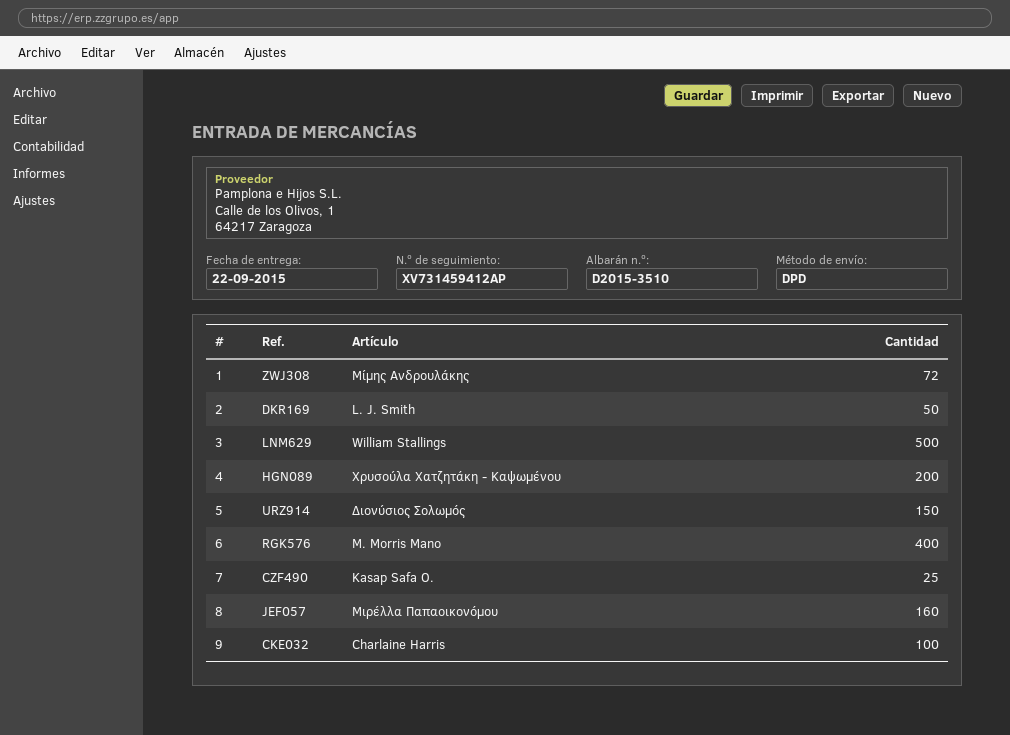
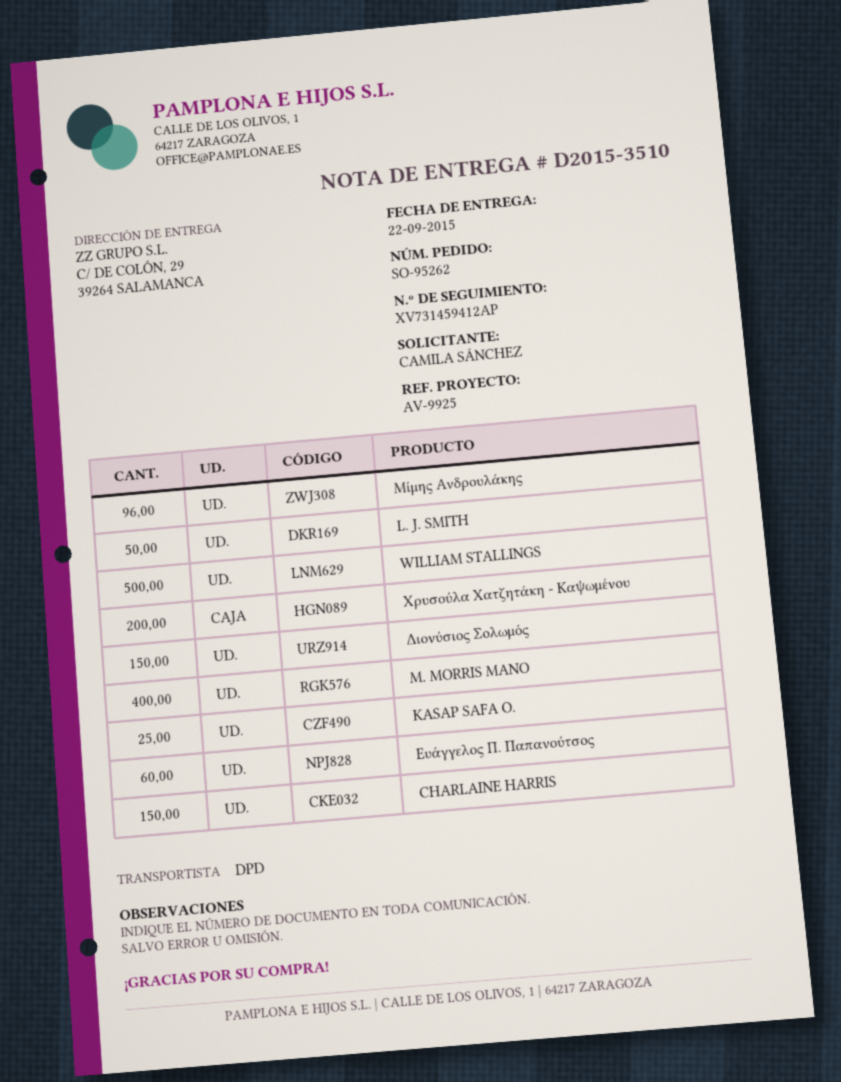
Μίμης Ανδρουλάκης: 72 -> 96
Μιρέλλα Παπαοικονόμου: 160 -> none
Charlaine Harris: 100 -> 150
Ευάγγελος Π. Παπανούτσος: none -> 60

